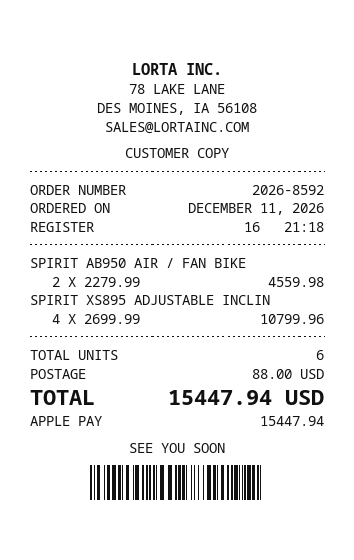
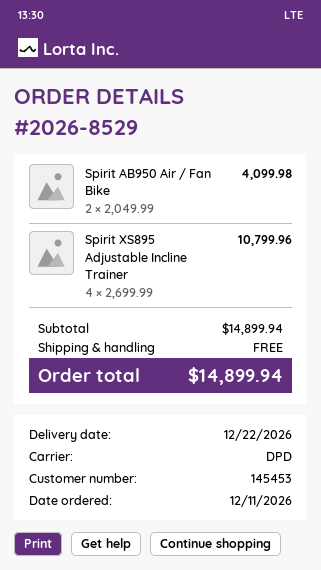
order number: 2026-8592 -> 2026-8529
SPIRIT AB950 AIR / FAN BIKE: 2 x 2279.99 = 4559.98 -> 2 x 2049.99 = 4099.98
shipping: 88.00 -> 0.00
total: 15447.94 -> 14899.94

